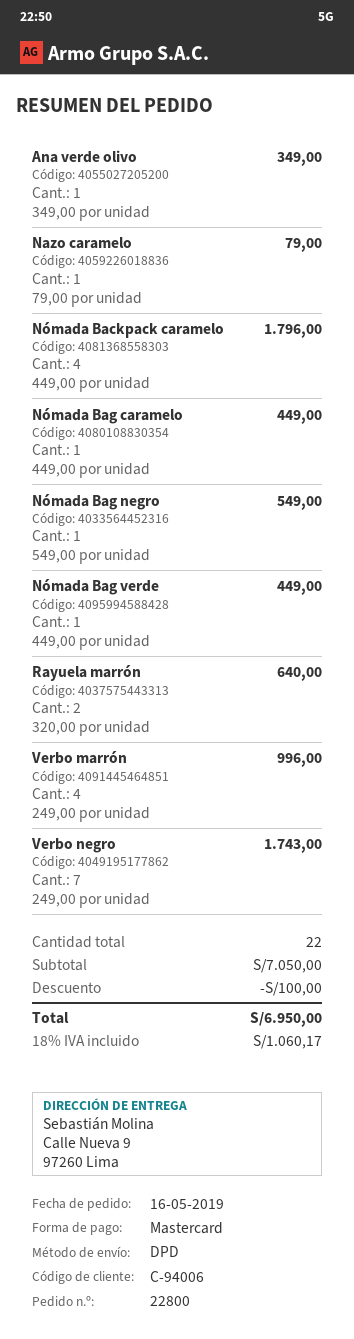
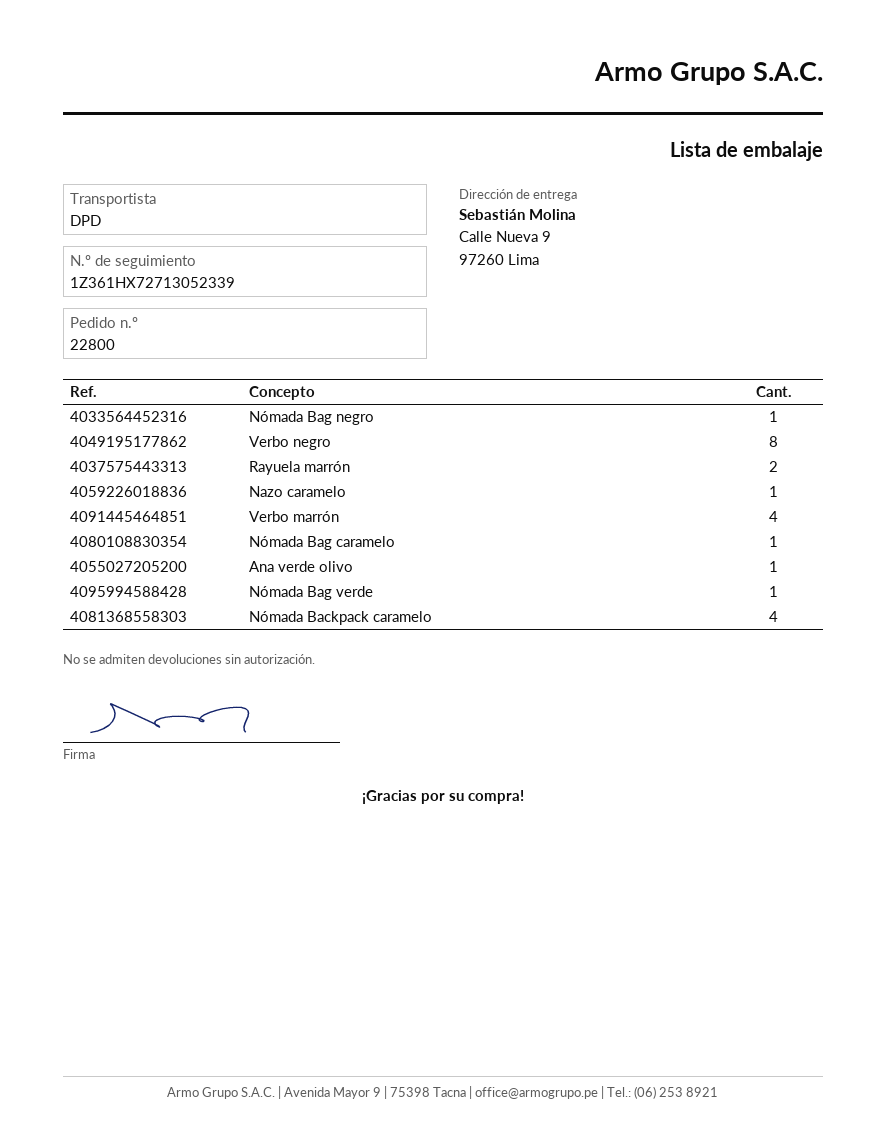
Verbo negro: 7 -> 8

